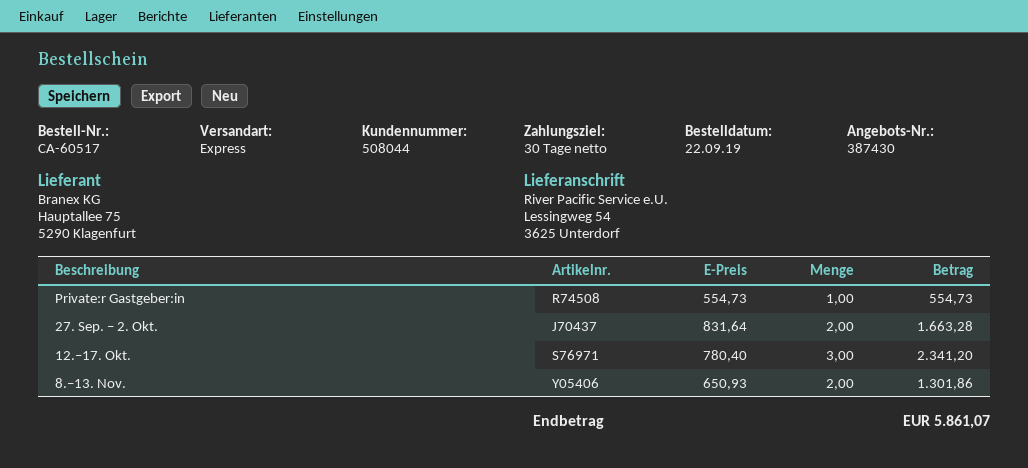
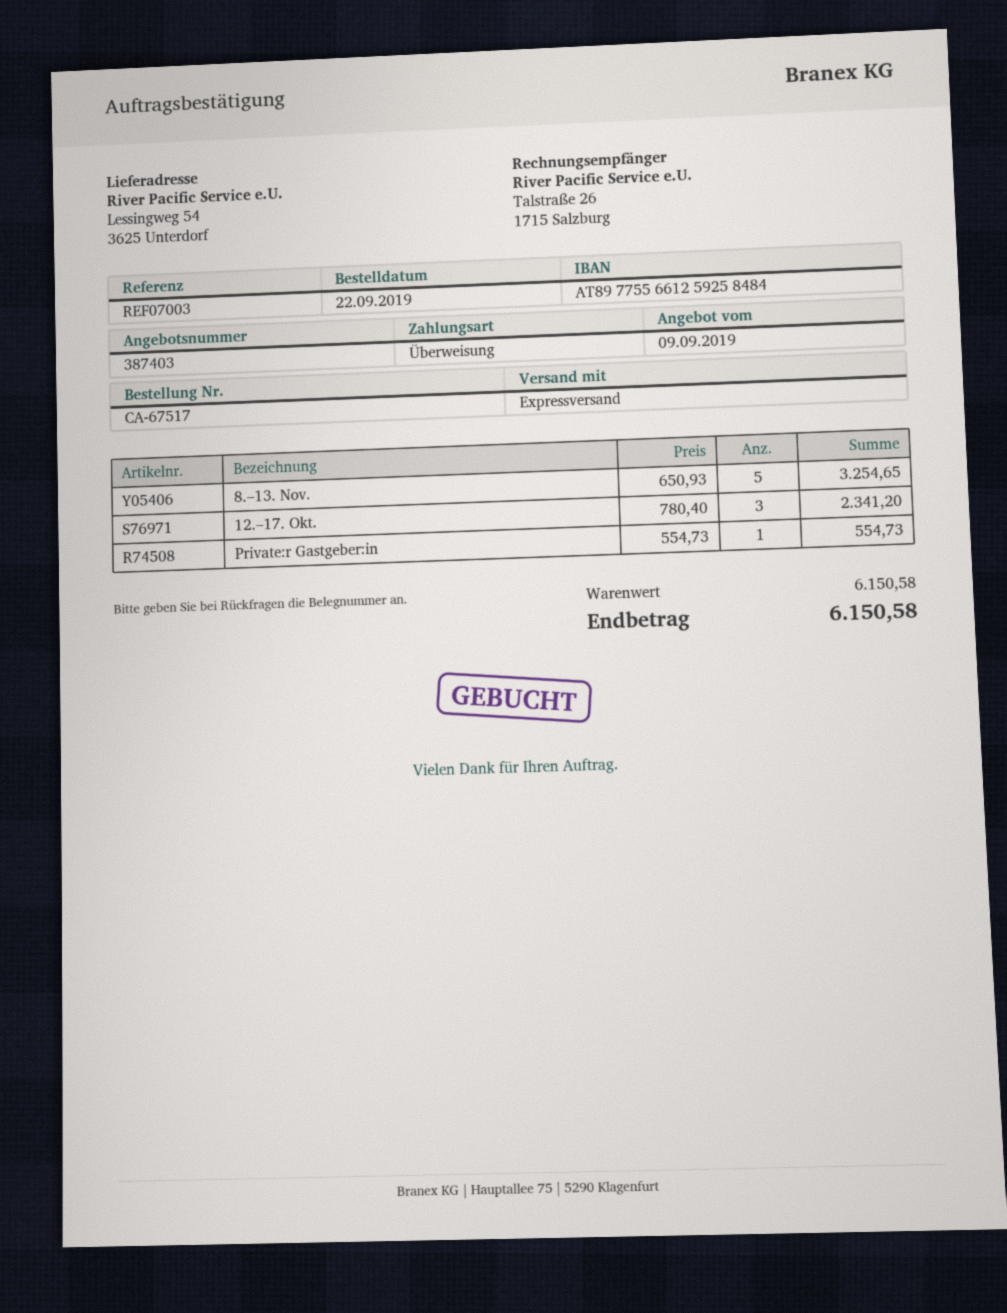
quote number: 387430 -> 387403
order number: CA-60517 -> CA-67517
27. Sep. – 2. Okt.: 2 x 831.64 = 1663.28 -> none
8.–13. Nov.: 2 x 650.93 = 1301.86 -> 5 x 650.93 = 3254.65
total: 5861.07 -> 6150.58

